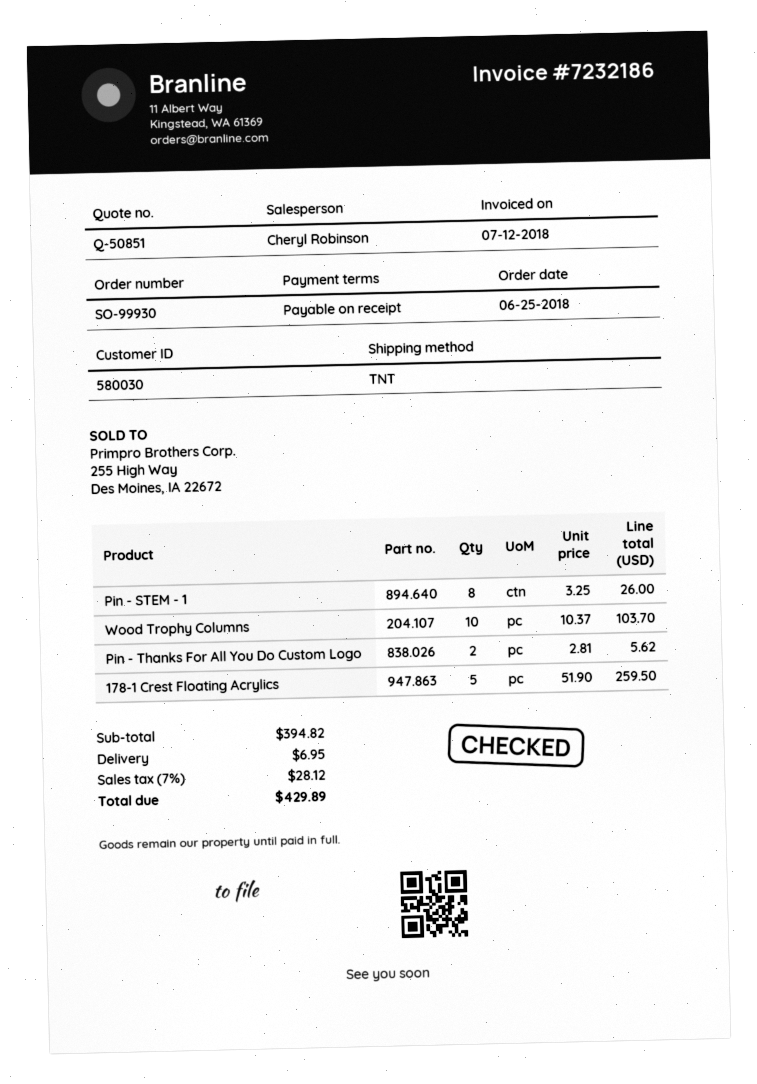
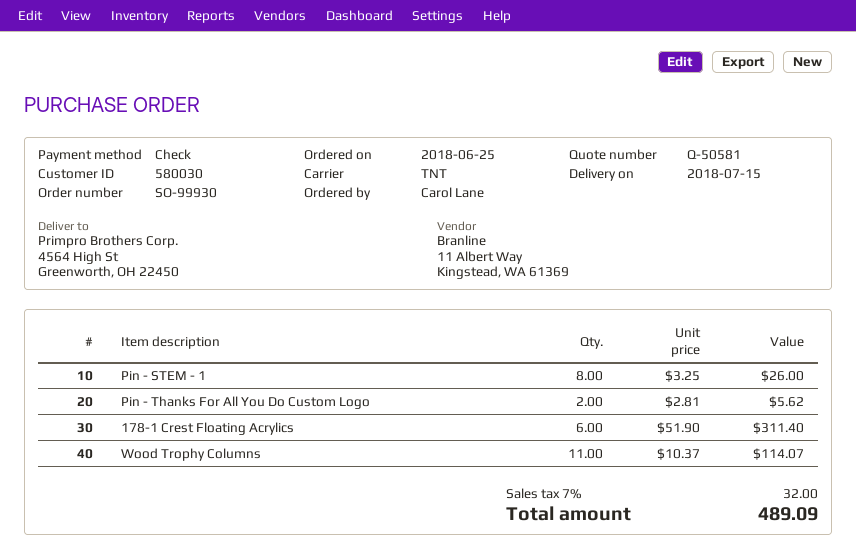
quote number: Q-50851 -> Q-50581
Wood Trophy Columns: 10 x 10.37 = 103.70 -> 11 x 10.37 = 114.07
178-1 Crest Floating Acrylics: 5 x 51.90 = 259.50 -> 6 x 51.90 = 311.40
shipping: 6.95 -> none
tax: 7% = 28.12 -> 7% = 32.00
total: 429.89 -> 489.09

